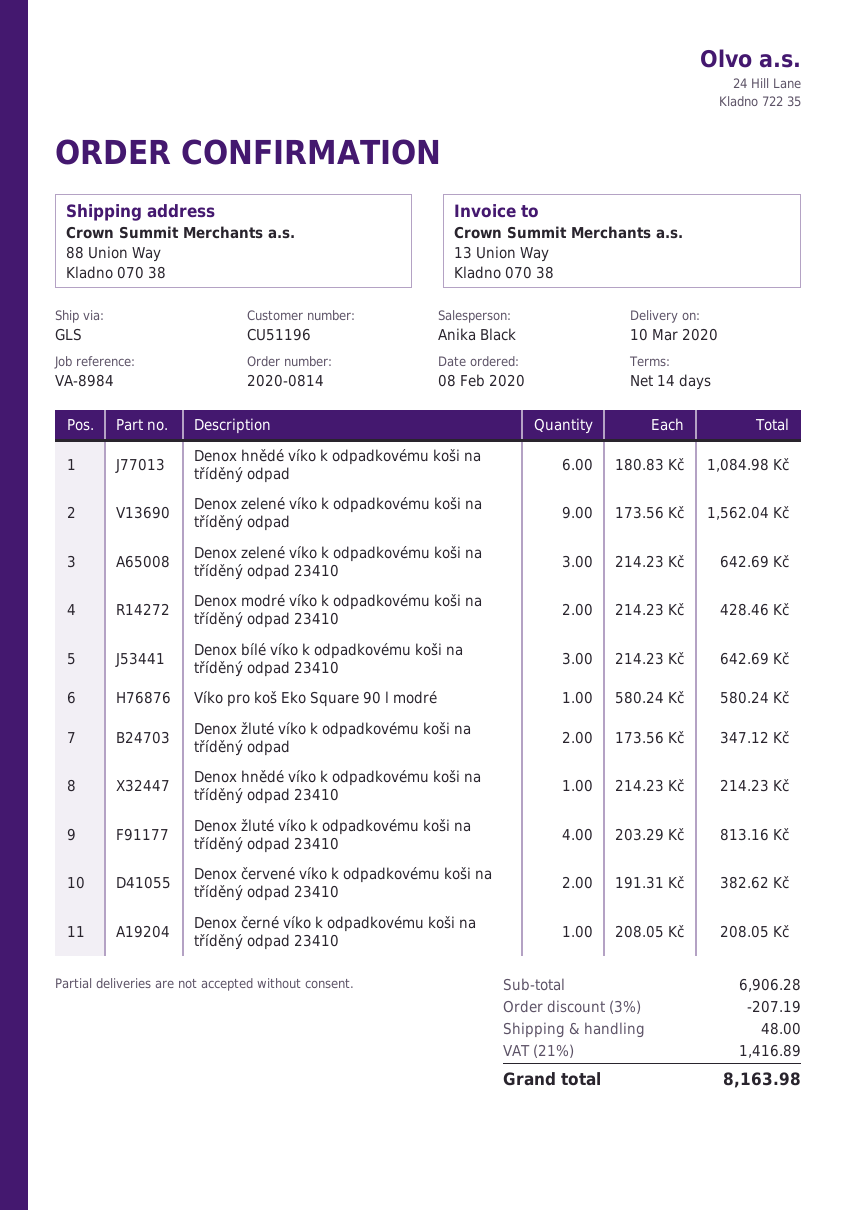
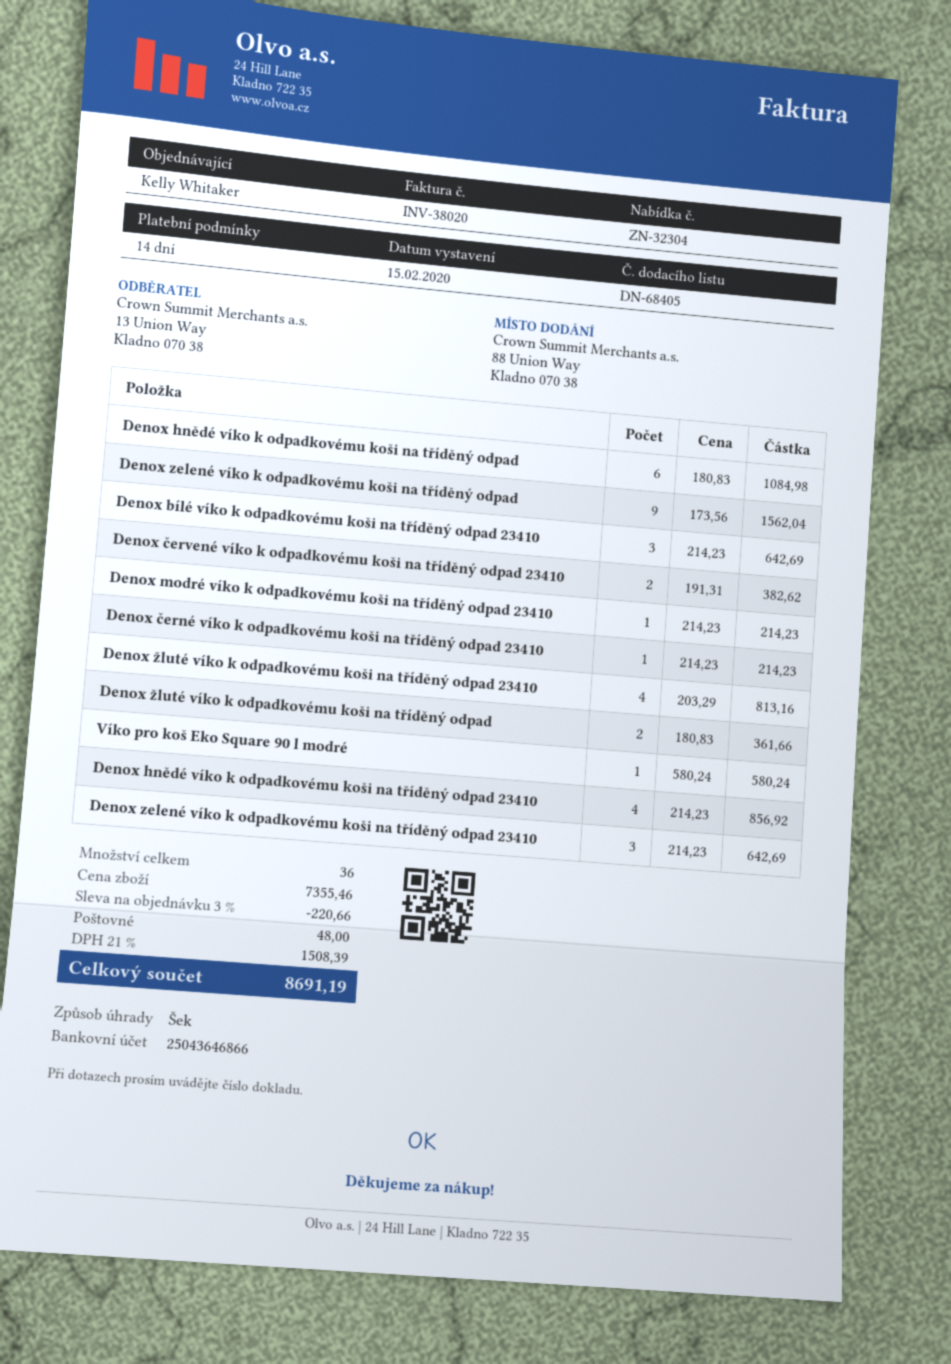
Denox modré víko k odpadkovému koši na tříděný odpad 23410: 2 x 214.23 = 428.46 -> 1 x 214.23 = 214.23
Denox žluté víko k odpadkovému koši na tříděný odpad: 2 x 173.56 = 347.12 -> 2 x 180.83 = 361.66
Denox hnědé víko k odpadkovému koši na tříděný odpad 23410: 1 x 214.23 = 214.23 -> 4 x 214.23 = 856.92
Denox černé víko k odpadkovému koši na tříděný odpad 23410: 1 x 208.05 = 208.05 -> 1 x 214.23 = 214.23
subtotal: 6906.28 -> 7355.46
discount: 3% = 207.19 -> 3% = 220.66
tax: 21% = 1416.89 -> 21% = 1508.39
total: 8163.98 -> 8691.19

